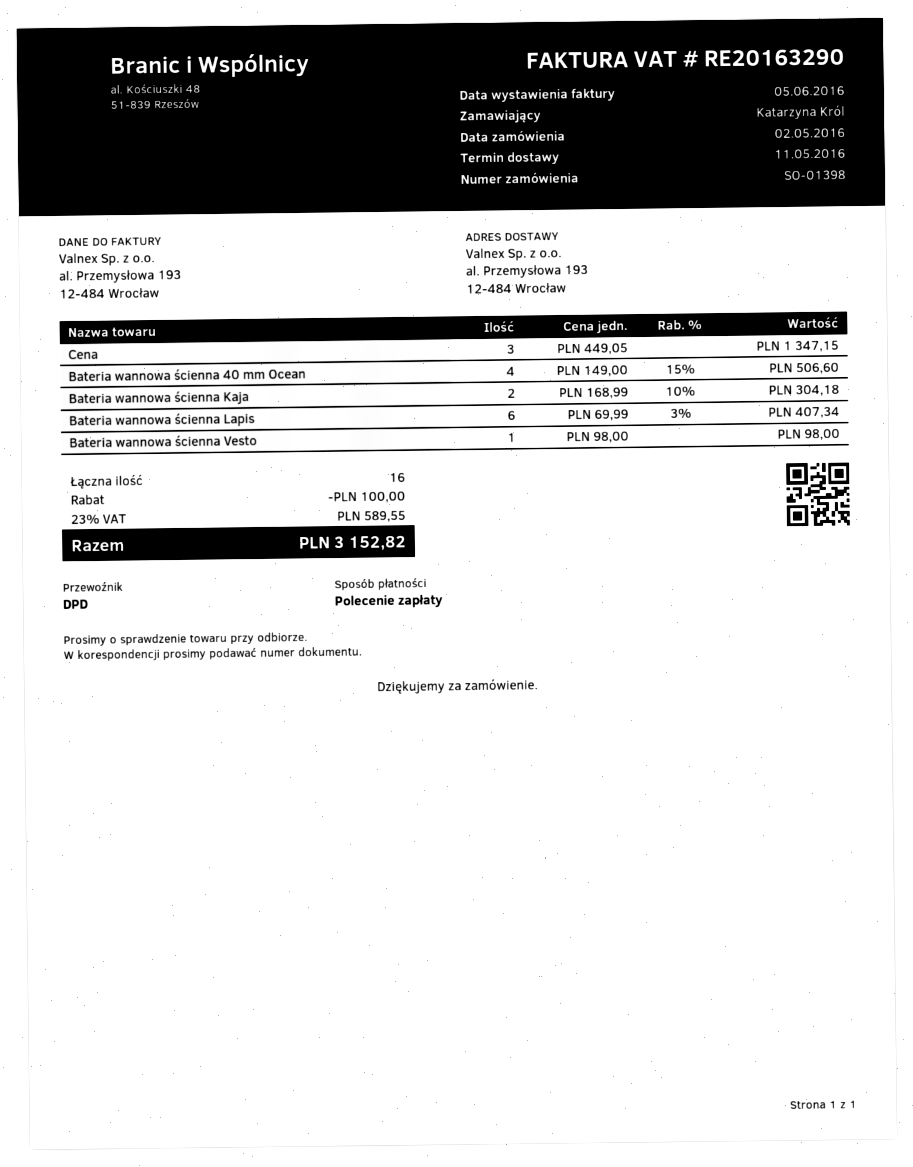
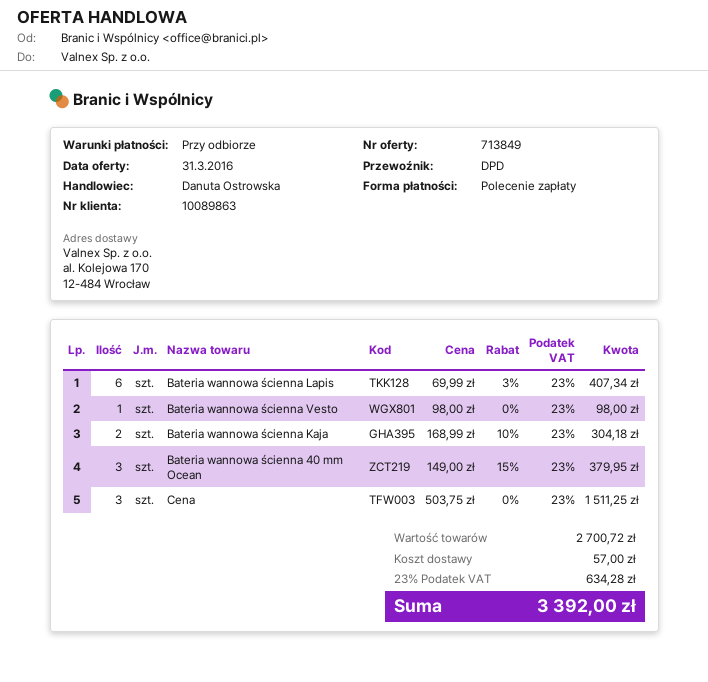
ship to: al. Przemysłowa 193, 12-484 Wrocław -> al. Kolejowa 170, 12-484 Wrocław
Cena: 3 x 449.05 = 1347.15 -> 3 x 503.75 = 1511.25
Bateria wannowa ścienna 40 mm Ocean: 4 x 149.00 - 15% = 506.60 -> 3 x 149.00 - 15% = 379.95
discount: 100.00 -> none
shipping: none -> 57.00
tax: 23% = 589.55 -> 23% = 634.28
total: 3152.82 -> 3392.00

